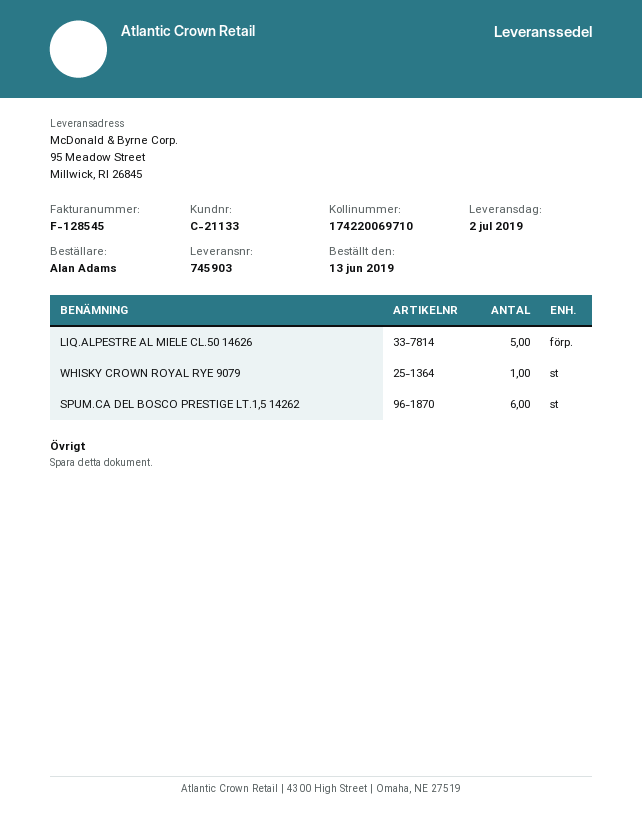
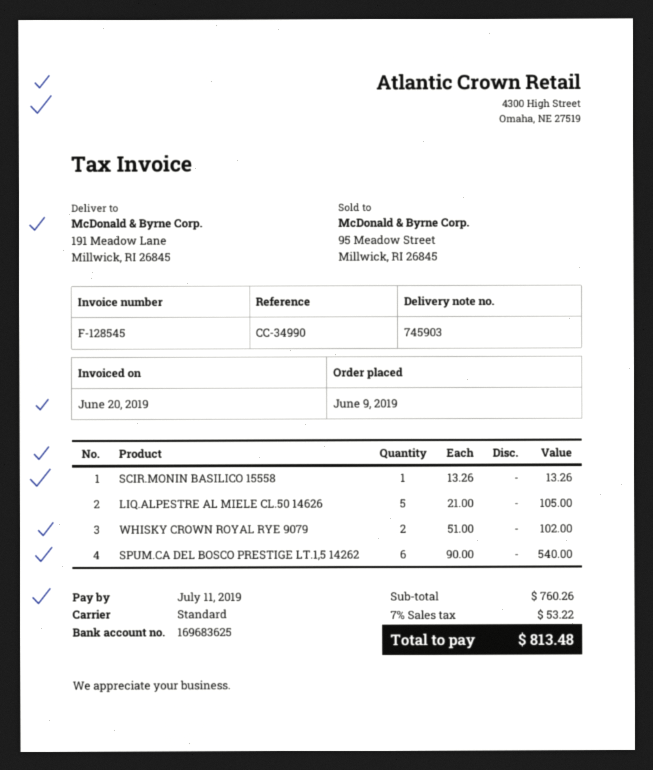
order date: 2019-06-13 -> 2019-06-09
ship to: 95 Meadow Street, Millwick, RI 26845 -> 191 Meadow Lane, Millwick, RI 26845
WHISKY CROWN ROYAL RYE 9079: 1 -> 2
SCIR.MONIN BASILICO 15558: none -> 1

